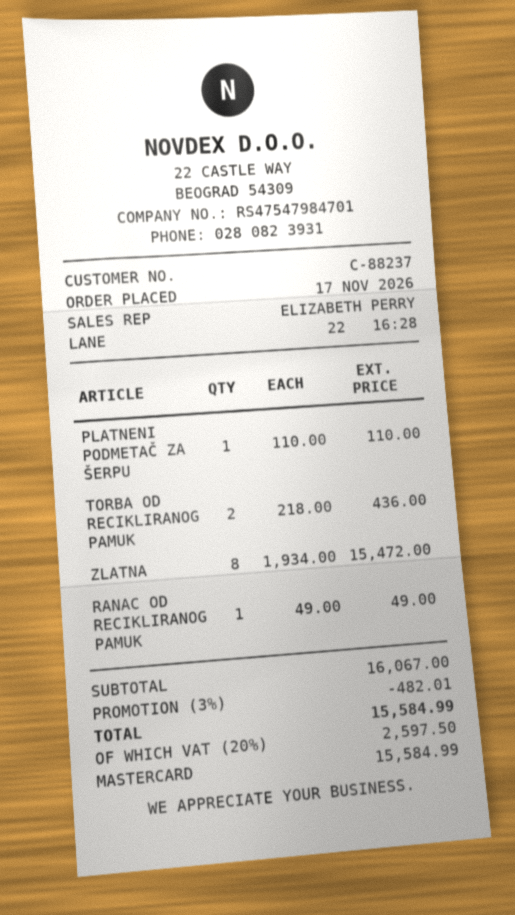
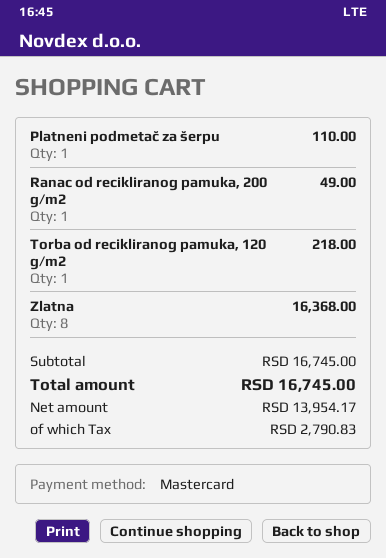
TORBA OD RECIKLIRANOG PAMUK: 2 for 436.00 -> 1 for 218.00
ZLATNA: 8 for 15472.00 -> 8 for 16368.00
subtotal: 16067.00 -> 16745.00
discount: 3% = 482.01 -> none
tax: 2597.50 -> 2790.83
total: 15584.99 -> 16745.00

